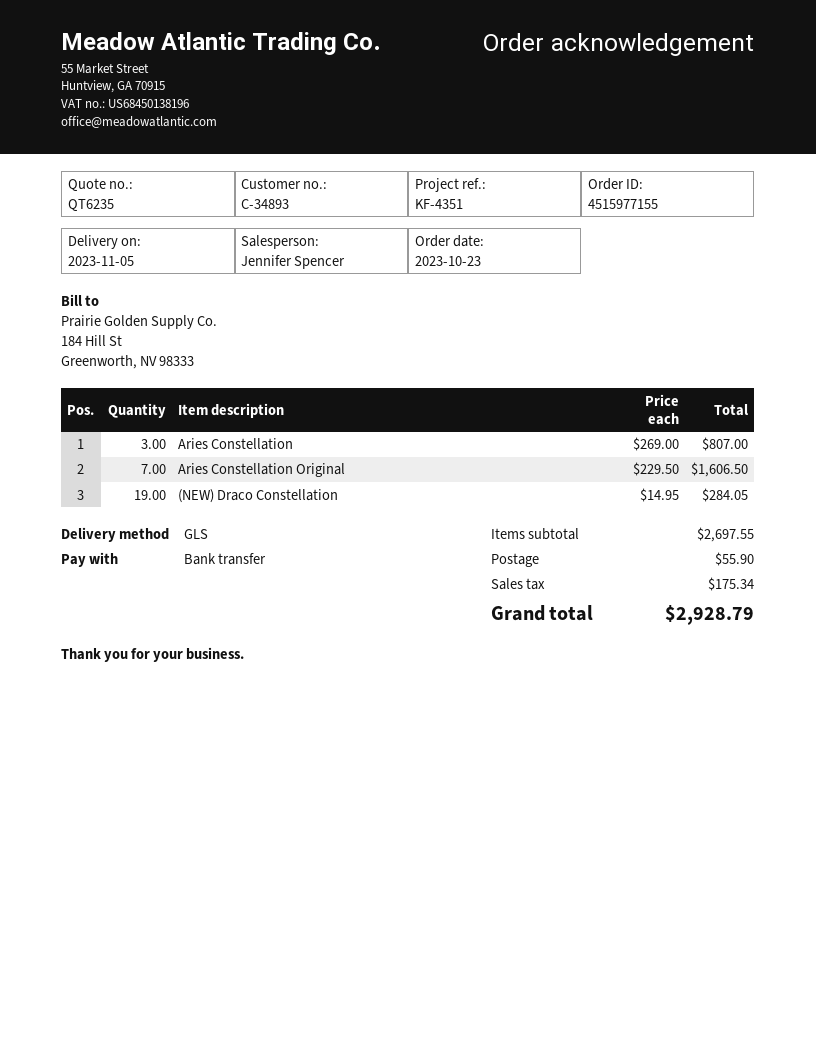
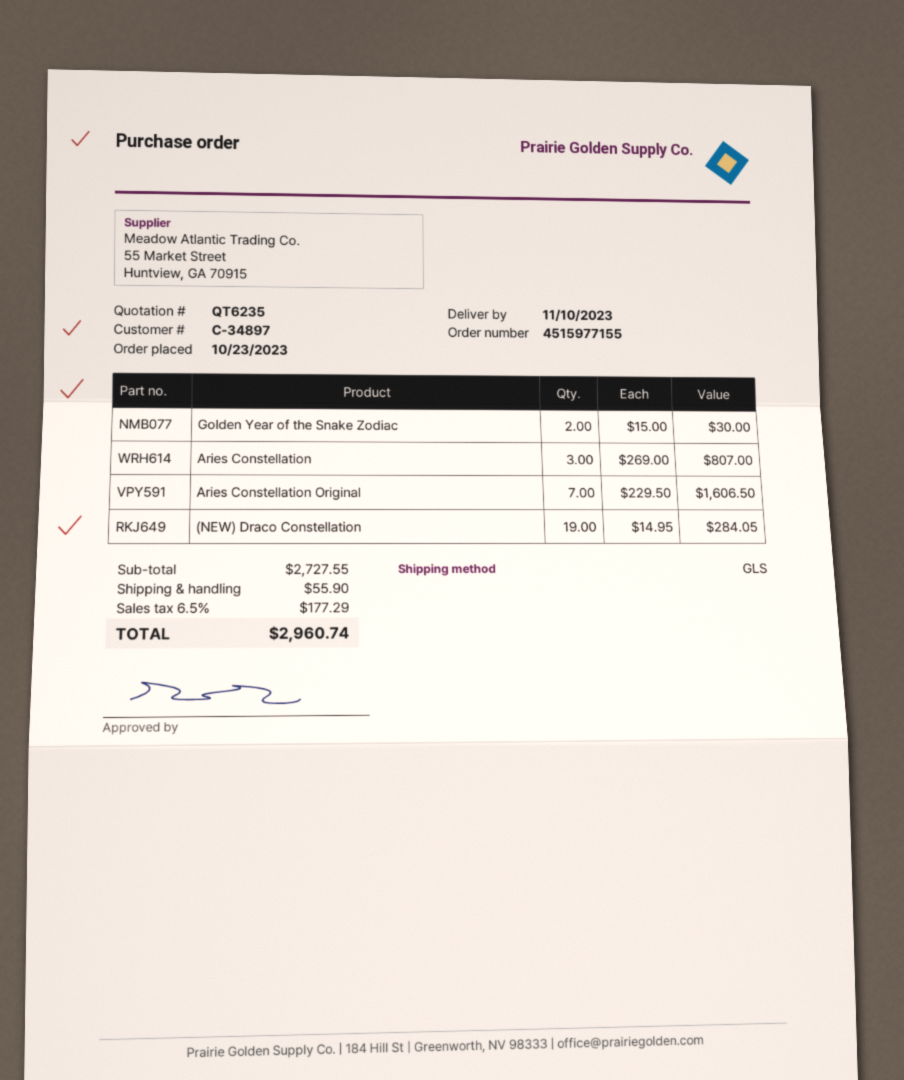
delivery date: 2023-11-05 -> 2023-11-10
customer number: C-34893 -> C-34897
Golden Year of the Snake Zodiac: none -> 2 x 15.00 = 30.00
subtotal: 2697.55 -> 2727.55
tax: 175.34 -> 177.29
total: 2928.79 -> 2960.74

